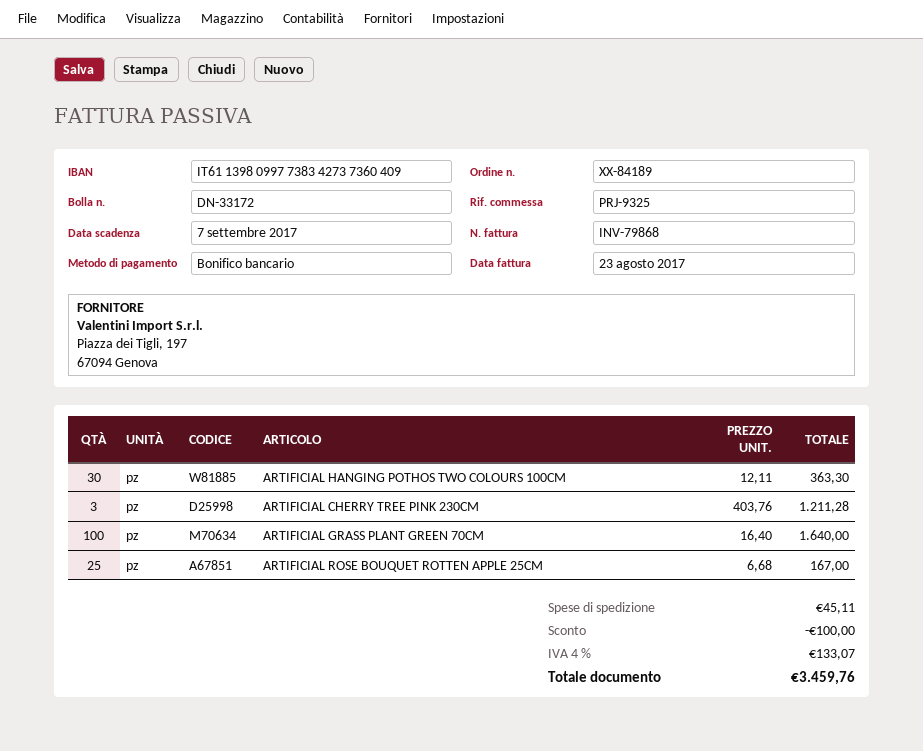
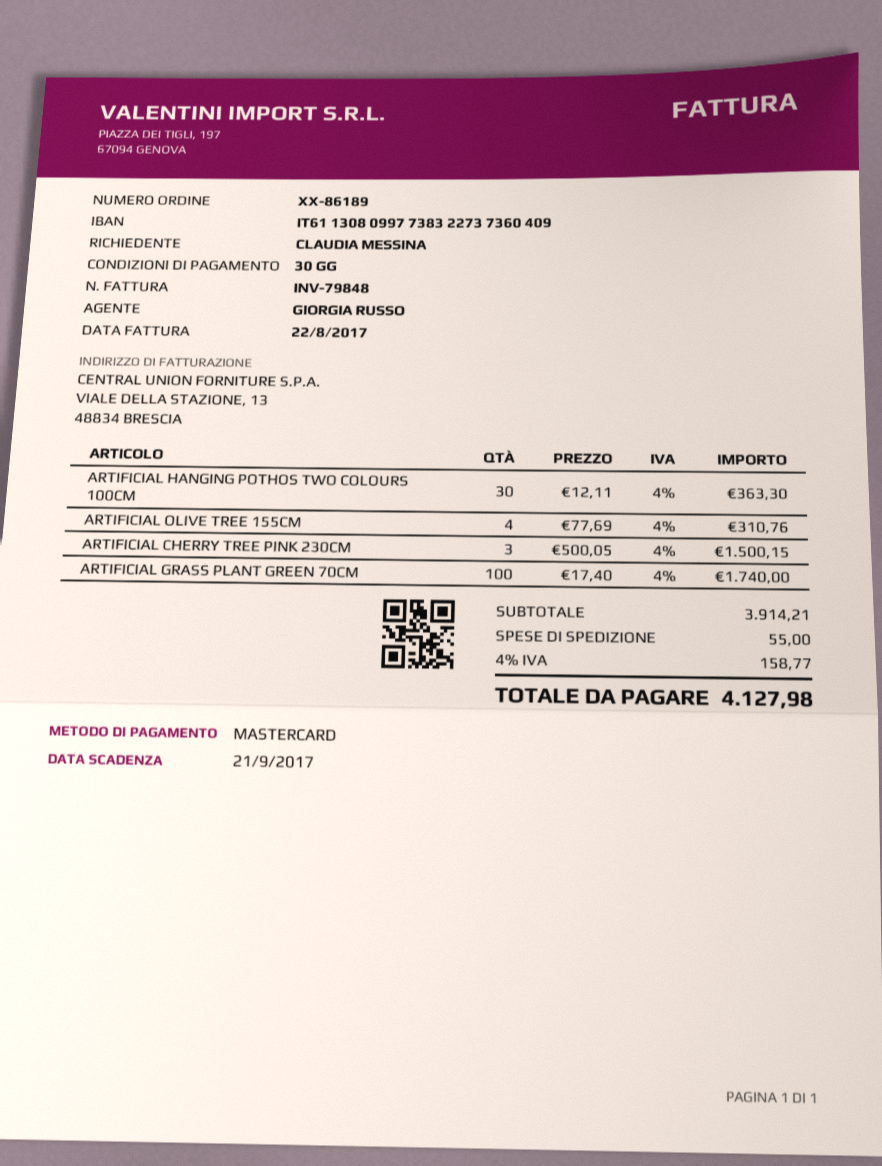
order number: XX-84189 -> XX-86189
invoice number: INV-79868 -> INV-79848
invoice date: 2017-08-23 -> 2017-08-22
due date: 2017-09-07 -> 2017-09-21
payment method: bank transfer -> Mastercard
bank account: IT6113980997738342737360409 -> IT6113080997738322737360409
ARTIFICIAL CHERRY TREE PINK 230CM: 3 x 403.76 = 1211.28 -> 3 x 500.05 = 1500.15
ARTIFICIAL GRASS PLANT GREEN 70CM: 100 x 16.40 = 1640.00 -> 100 x 17.40 = 1740.00
ARTIFICIAL ROSE BOUQUET ROTTEN APPLE 25CM: 25 x 6.68 = 167.00 -> none
ARTIFICIAL OLIVE TREE 155CM: none -> 4 x 77.69 = 310.76
discount: 100.00 -> none
shipping: 45.11 -> 55.00
tax: 4% = 133.07 -> 4% = 158.77
total: 3459.76 -> 4127.98

